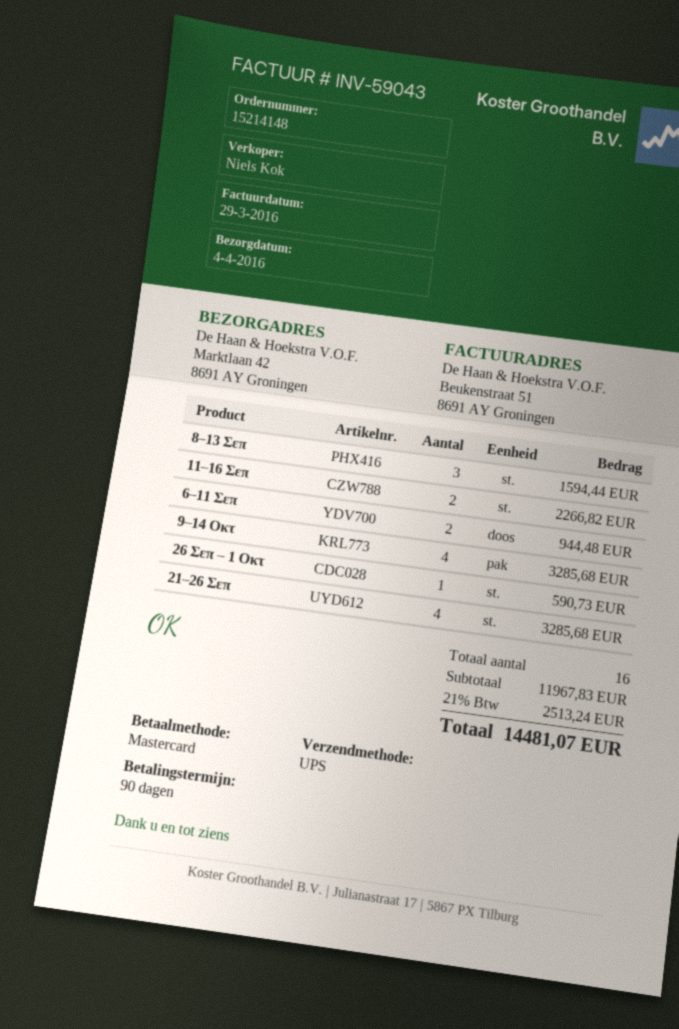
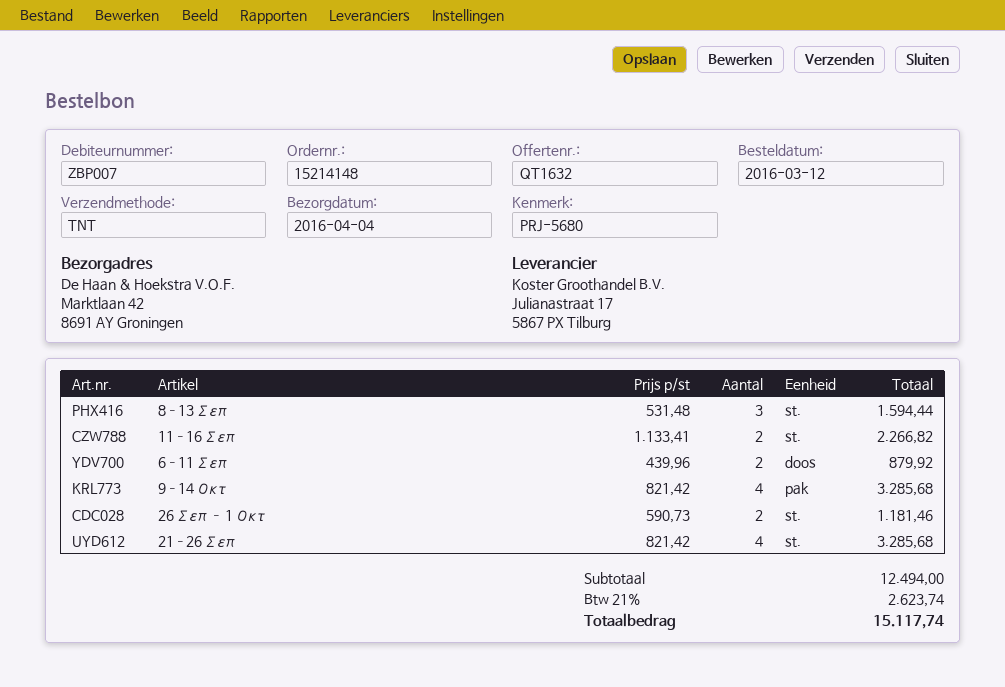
shipping method: UPS -> TNT
6–11 Σεπ: 2 for 944.48 -> 2 for 879.92
26 Σεπ – 1 Οκτ: 1 for 590.73 -> 2 for 1181.46
subtotal: 11967.83 -> 12494.00
tax: 21% = 2513.24 -> 21% = 2623.74
total: 14481.07 -> 15117.74

